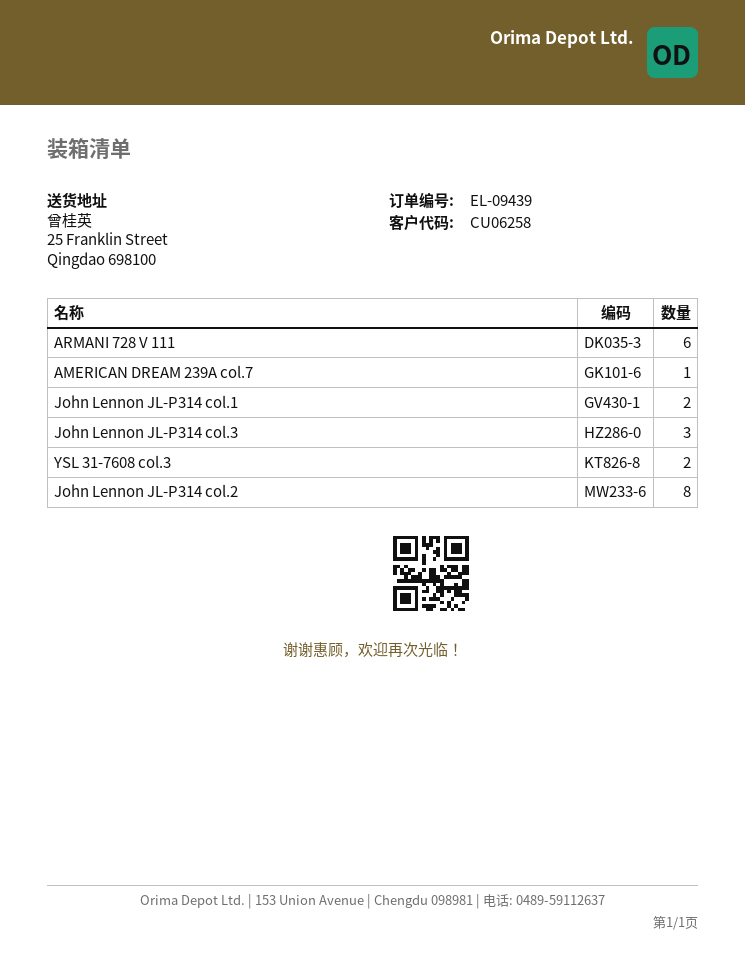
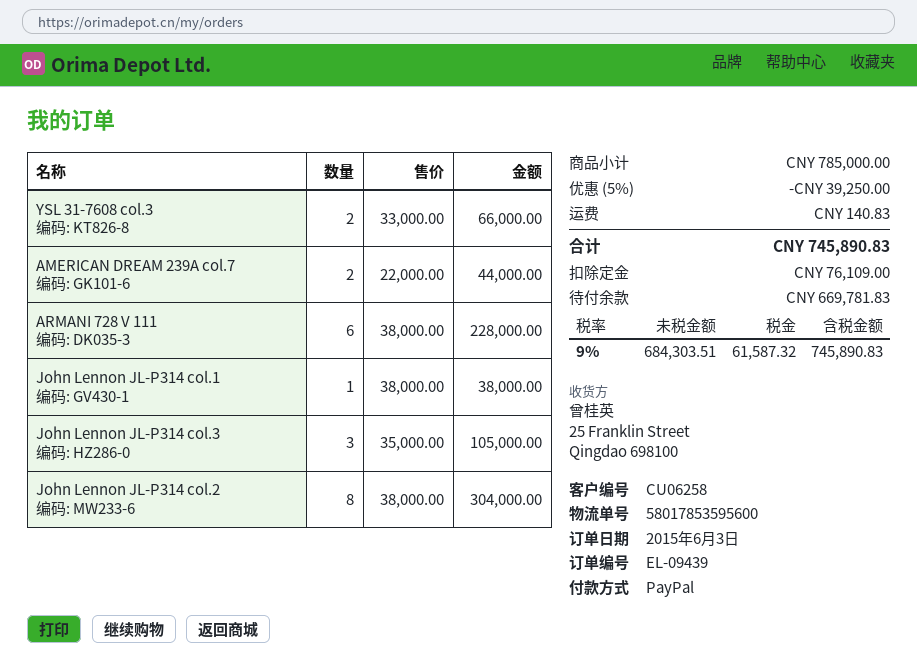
AMERICAN DREAM 239A col.7: 1 -> 2
John Lennon JL-P314 col.1: 2 -> 1

